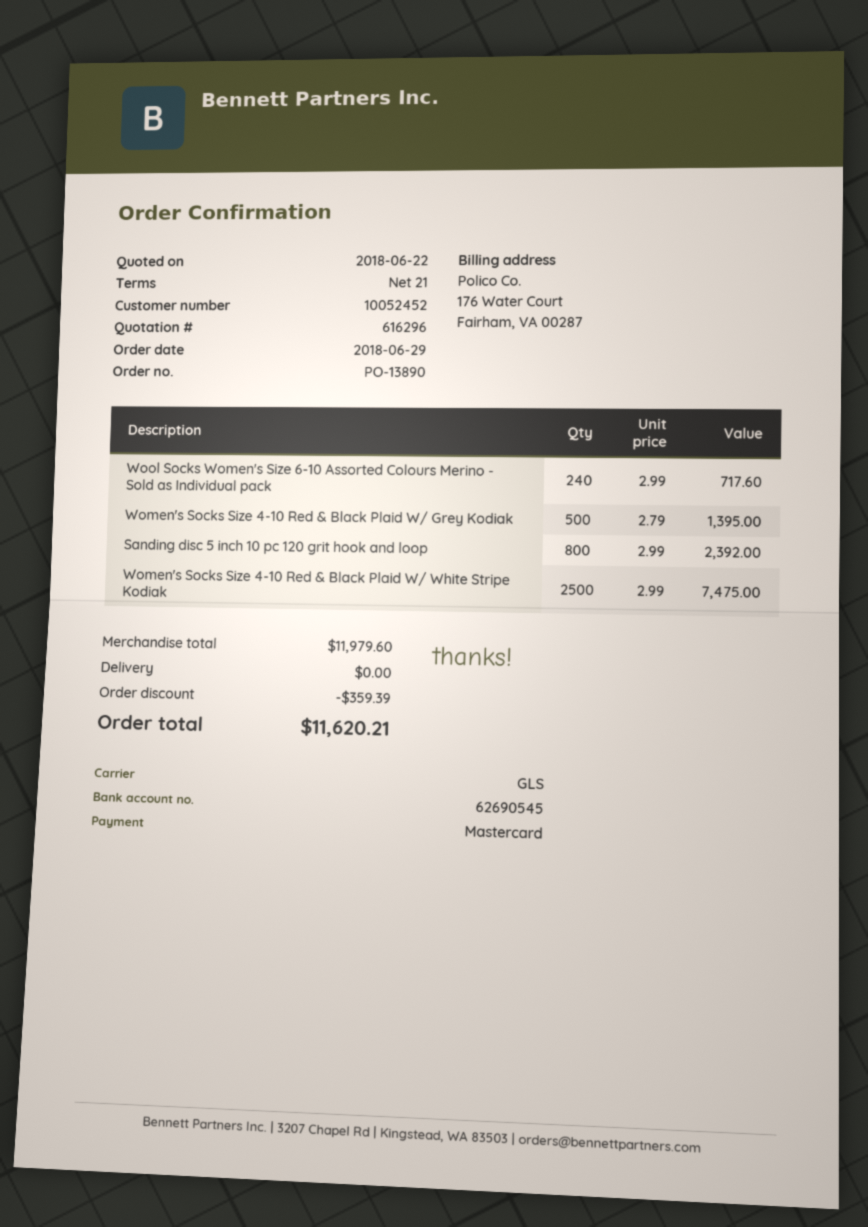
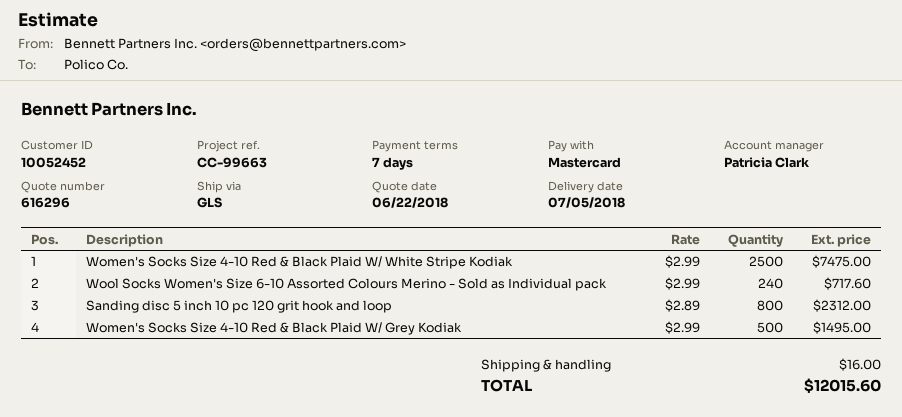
payment terms: 21 days -> 7 days
Women's Socks Size 4-10 Red & Black Plaid W/ Grey Kodiak: 500 x 2.79 = 1395.00 -> 500 x 2.99 = 1495.00
Sanding disc 5 inch 10 pc 120 grit hook and loop: 800 x 2.99 = 2392.00 -> 800 x 2.89 = 2312.00
discount: 359.39 -> none
shipping: 0.00 -> 16.00
total: 11620.21 -> 12015.60

